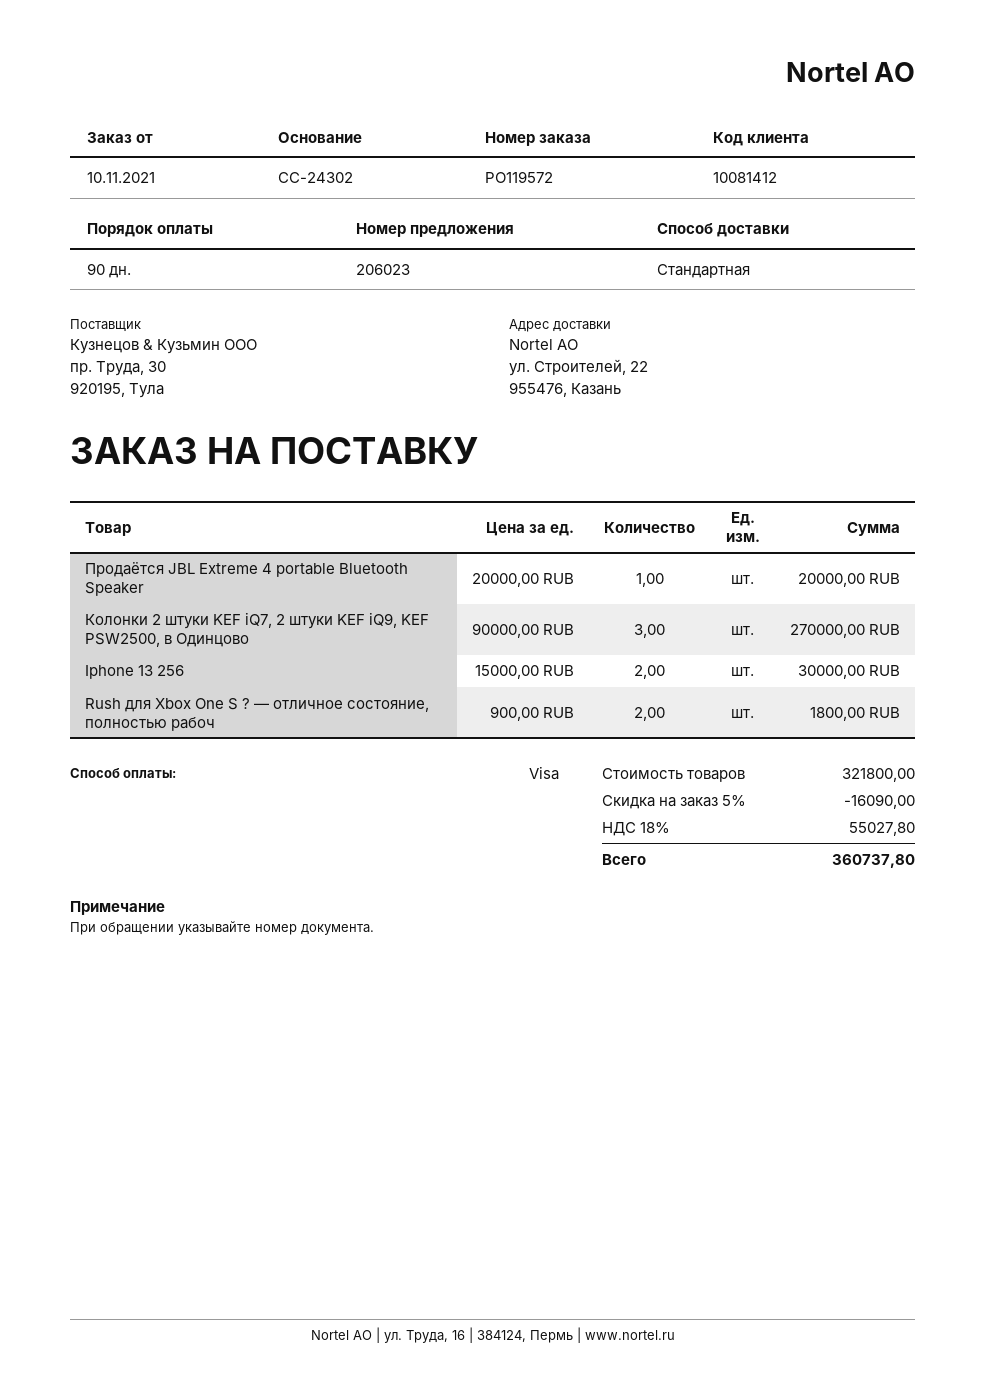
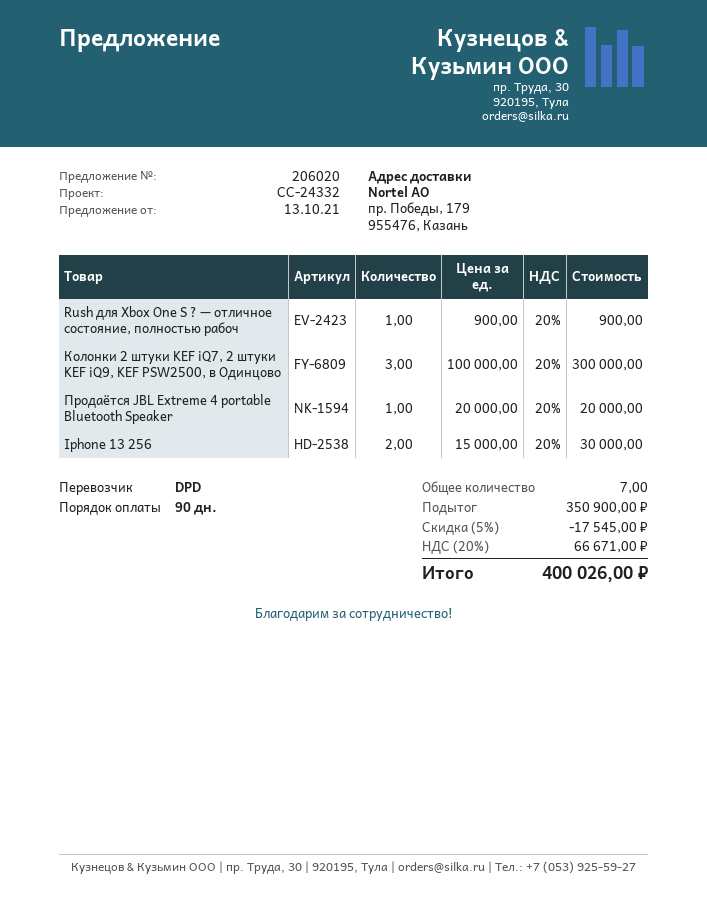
quote number: 206023 -> 206020
reference: CC-24302 -> CC-24332
shipping method: standard -> DPD
ship to: ул. Строителей, 22, 955476, Казань -> пр. Победы, 179, 955476, Казань
Колонки 2 штуки KEF iQ7, 2 штуки KEF iQ9, KEF PSW2500, в Одинцово: 3 x 90000.00 = 270000.00 -> 3 x 100000.00 = 300000.00
Rush для Xbox One S ? — отличное состояние, полностью рабоч: 2 x 900.00 = 1800.00 -> 1 x 900.00 = 900.00
subtotal: 321800.00 -> 350900.00
discount: 5% = 16090.00 -> 5% = 17545.00
tax: 18% = 55027.80 -> 20% = 66671.00
total: 360737.80 -> 400026.00

